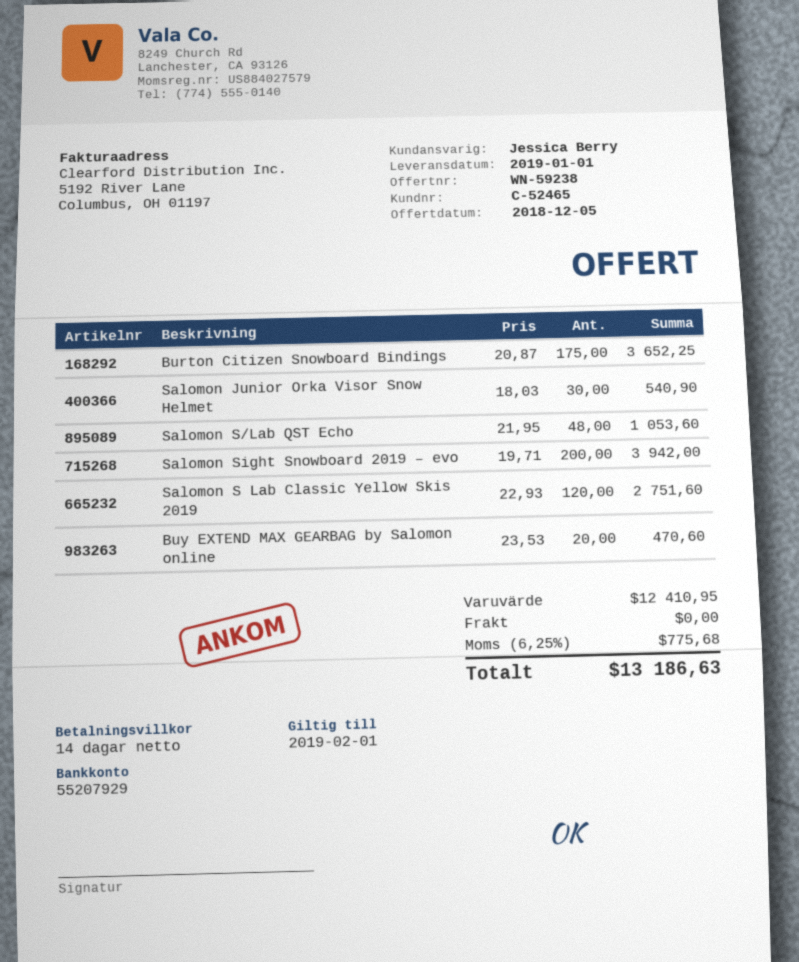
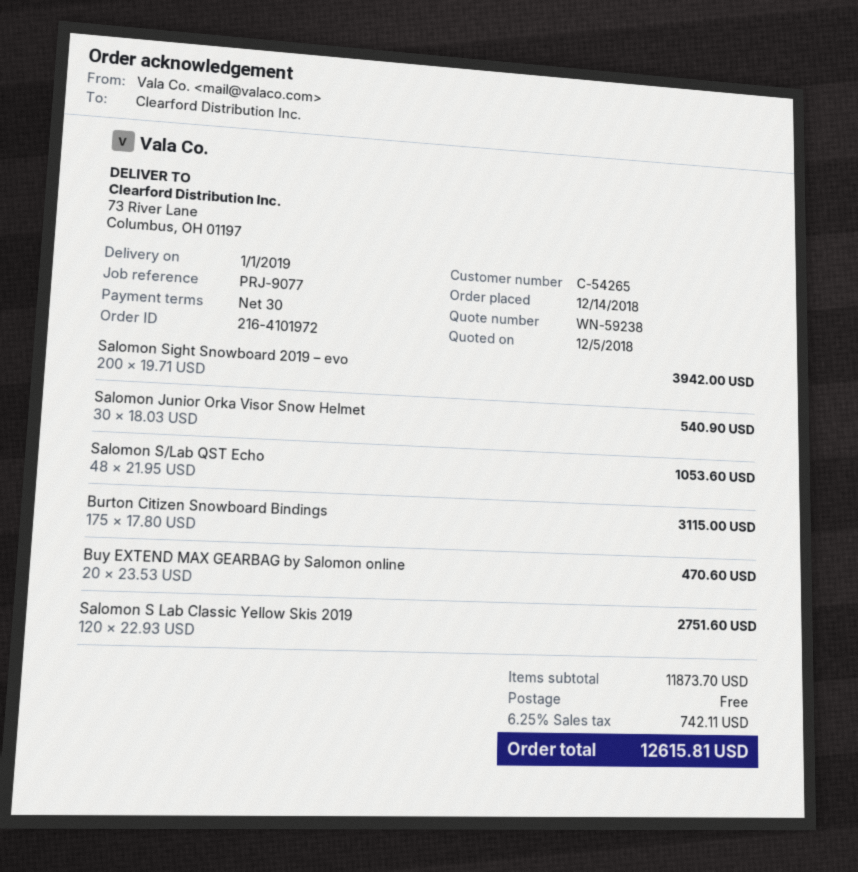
payment terms: 14 days -> 30 days
customer number: C-52465 -> C-54265
Burton Citizen Snowboard Bindings: 175 x 20.87 = 3652.25 -> 175 x 17.80 = 3115.00
subtotal: 12410.95 -> 11873.70
tax: 6.25% = 775.68 -> 6.25% = 742.11
total: 13186.63 -> 12615.81

